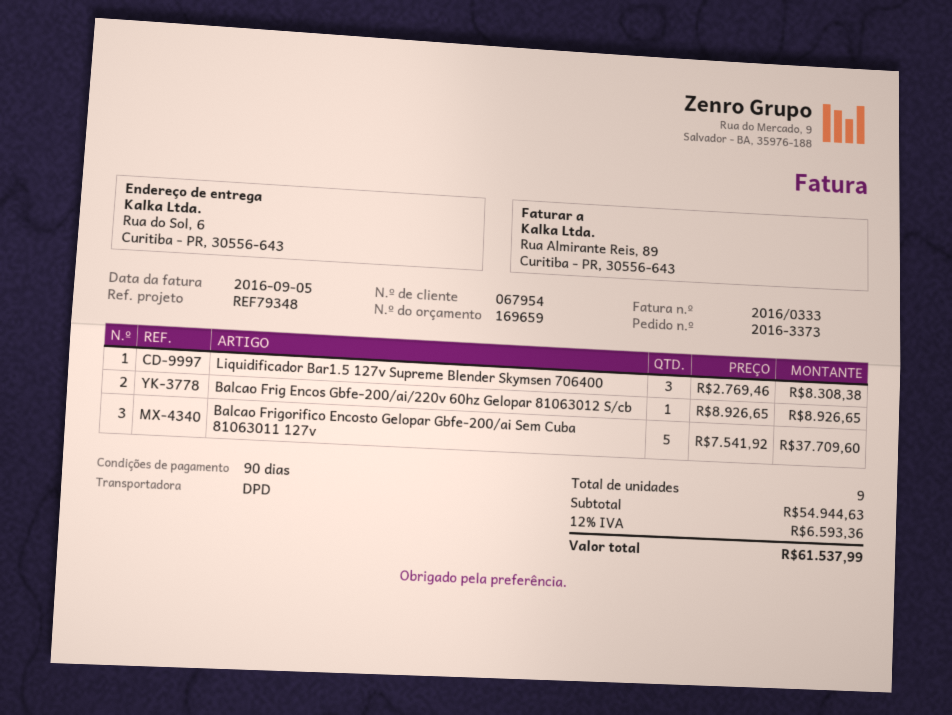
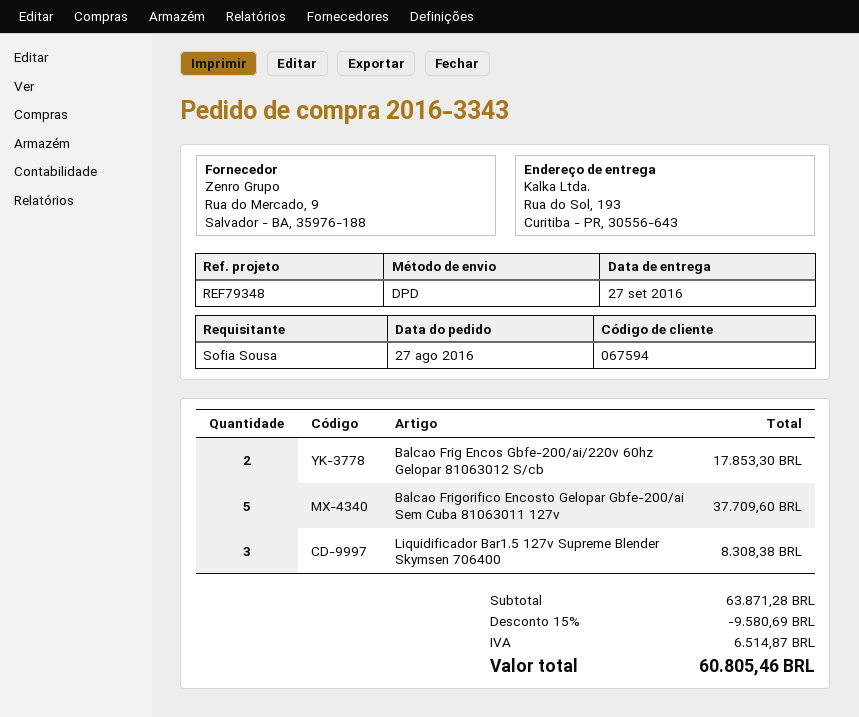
order number: 2016-3373 -> 2016-3343
customer number: 067954 -> 067594
ship to: Rua do Sol, 6, Curitiba - PR, 30556-643 -> Rua do Sol, 193, Curitiba - PR, 30556-643
Balcao Frig Encos Gbfe-200/ai/220v 60hz Gelopar 81063012 S/cb: 1 for 8926.65 -> 2 for 17853.30
subtotal: 54944.63 -> 63871.28
discount: none -> 15% = 9580.69
tax: 6593.36 -> 6514.87
total: 61537.99 -> 60805.46

